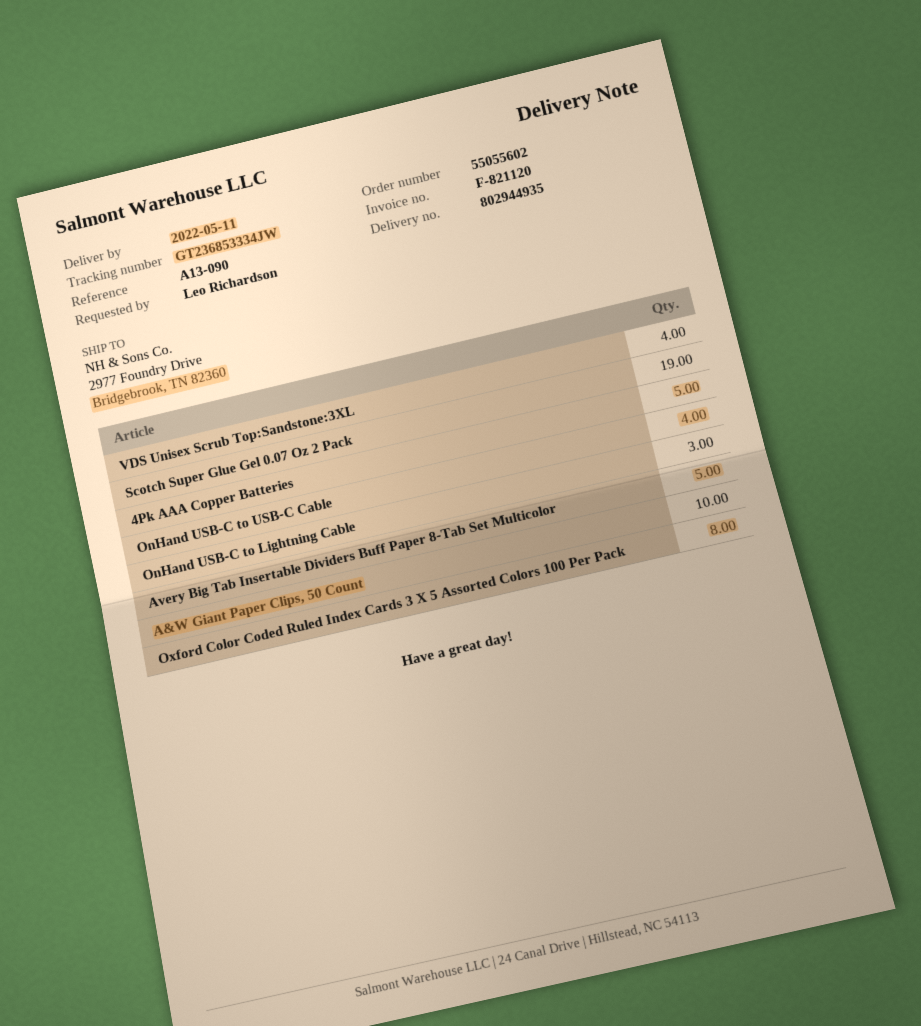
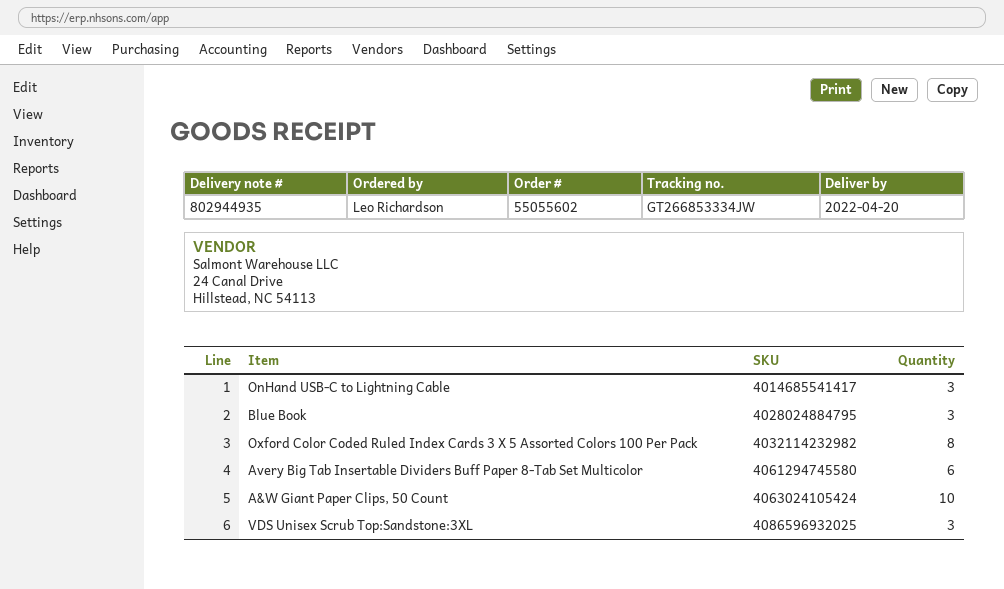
delivery date: 2022-05-11 -> 2022-04-20
tracking number: GT236853334JW -> GT266853334JW
VDS Unisex Scrub Top:Sandstone:3XL: 4 -> 3
Scotch Super Glue Gel 0.07 Oz 2 Pack: 19 -> none
4Pk AAA Copper Batteries: 5 -> none
OnHand USB-C to USB-C Cable: 4 -> none
Avery Big Tab Insertable Dividers Buff Paper 8-Tab Set Multicolor: 5 -> 6
Blue Book: none -> 3

